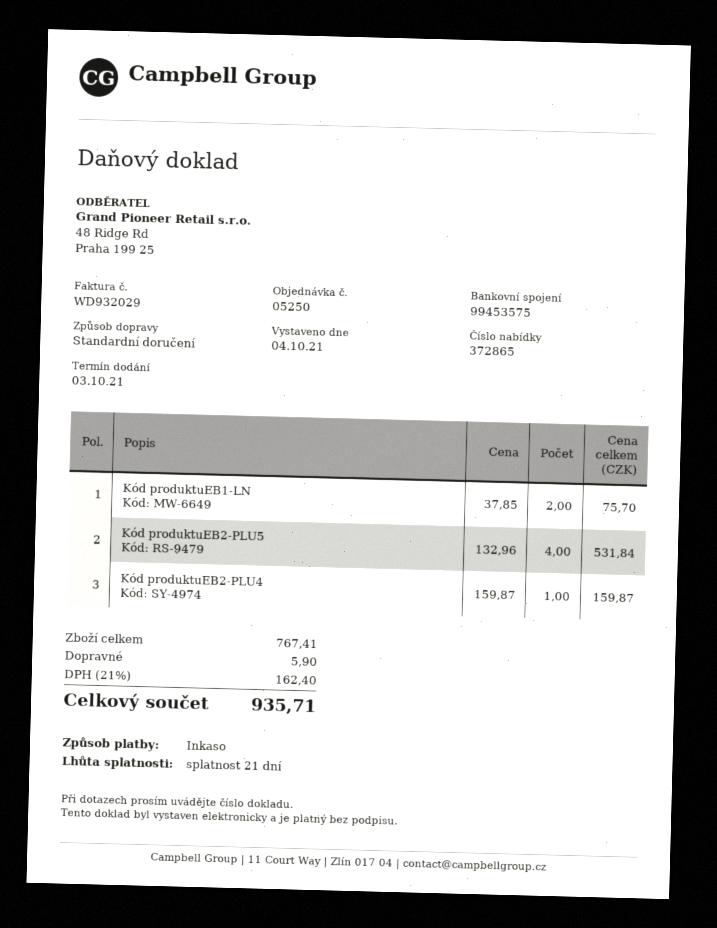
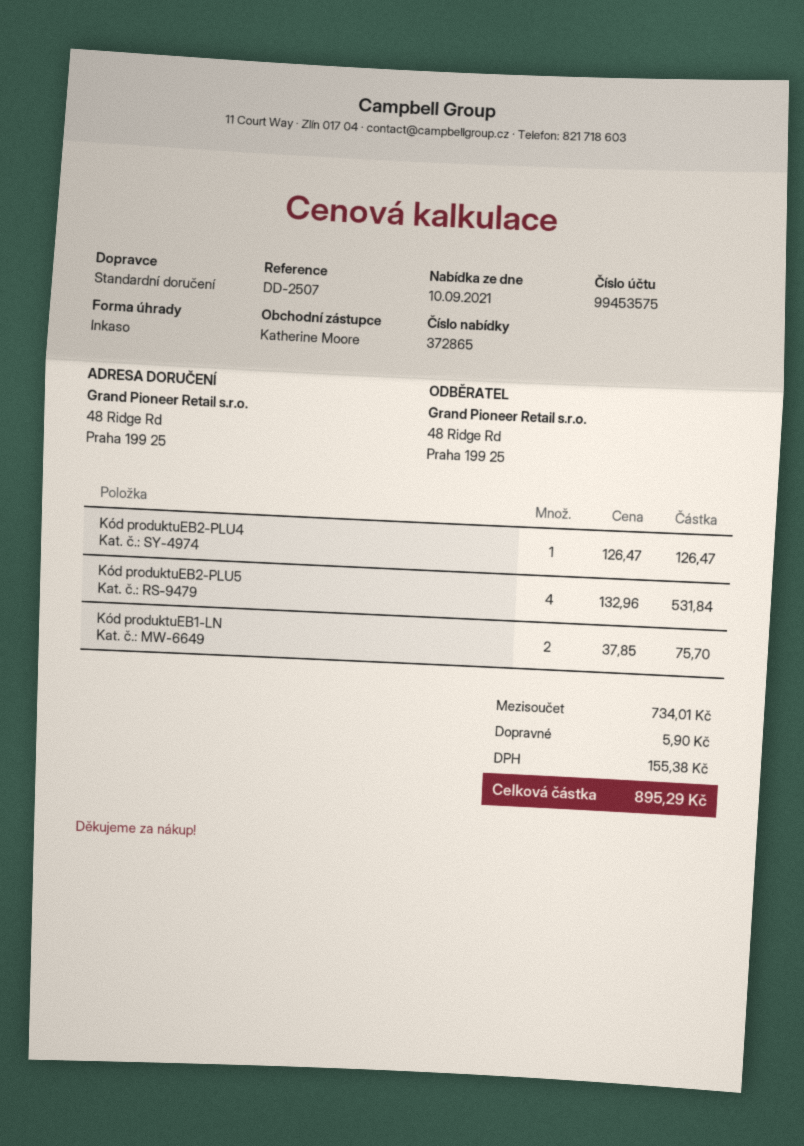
Kód produktuEB2-PLU4: 1 x 159.87 = 159.87 -> 1 x 126.47 = 126.47
subtotal: 767.41 -> 734.01
tax: 162.40 -> 155.38
total: 935.71 -> 895.29

